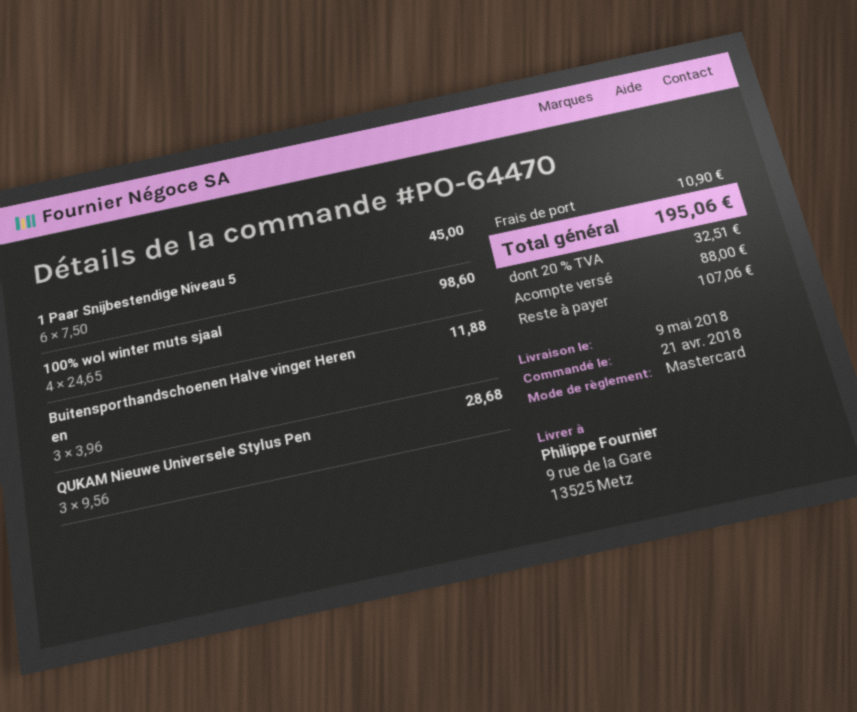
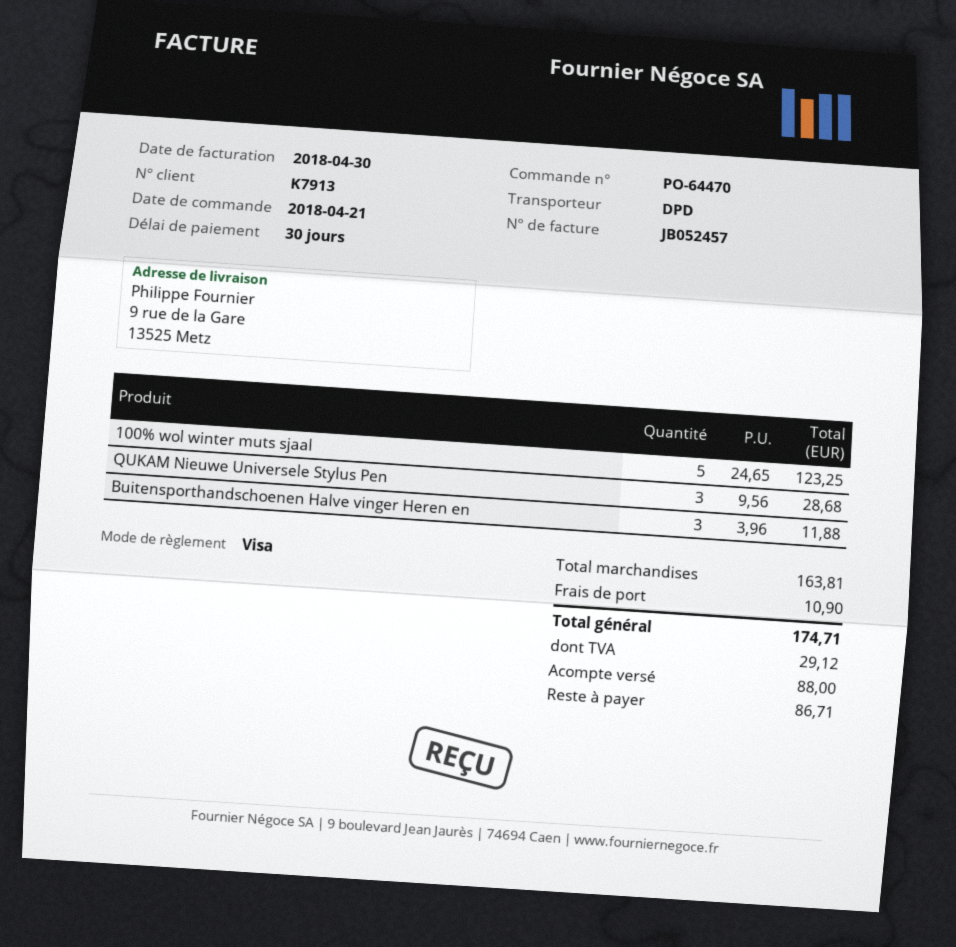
payment method: Mastercard -> Visa
1 Paar Snijbestendige Niveau 5: 6 x 7.50 = 45.00 -> none
100% wol winter muts sjaal: 4 x 24.65 = 98.60 -> 5 x 24.65 = 123.25
tax: 32.51 -> 29.12
total: 195.06 -> 174.71
balance: 107.06 -> 86.71

